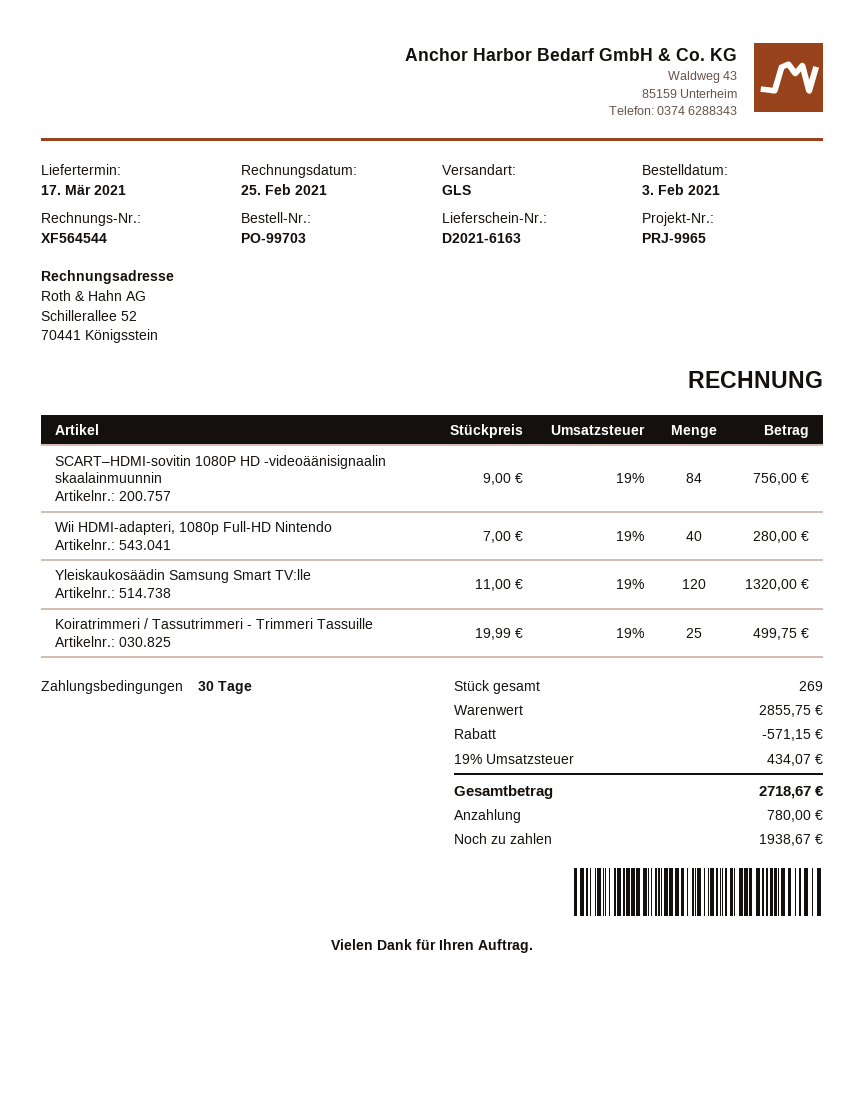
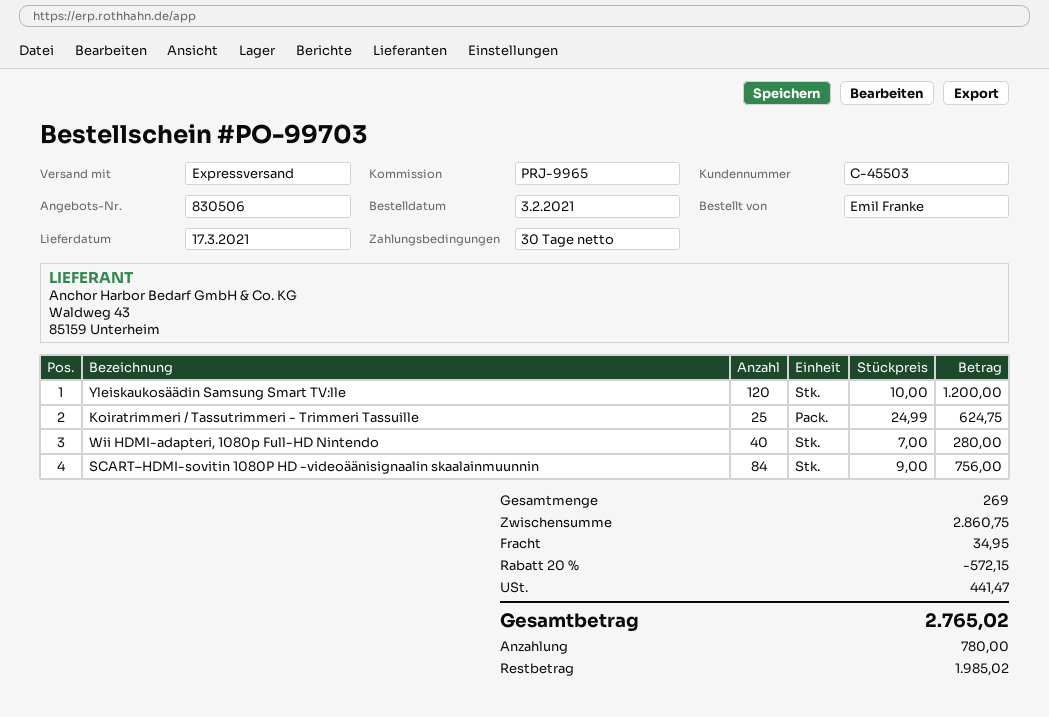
shipping method: GLS -> express
Yleiskaukosäädin Samsung Smart TV:lle: 120 x 11.00 = 1320.00 -> 120 x 10.00 = 1200.00
Koiratrimmeri / Tassutrimmeri - Trimmeri Tassuille: 25 x 19.99 = 499.75 -> 25 x 24.99 = 624.75
subtotal: 2855.75 -> 2860.75
discount: 571.15 -> 572.15
shipping: none -> 34.95
tax: 434.07 -> 441.47
total: 2718.67 -> 2765.02
balance: 1938.67 -> 1985.02

